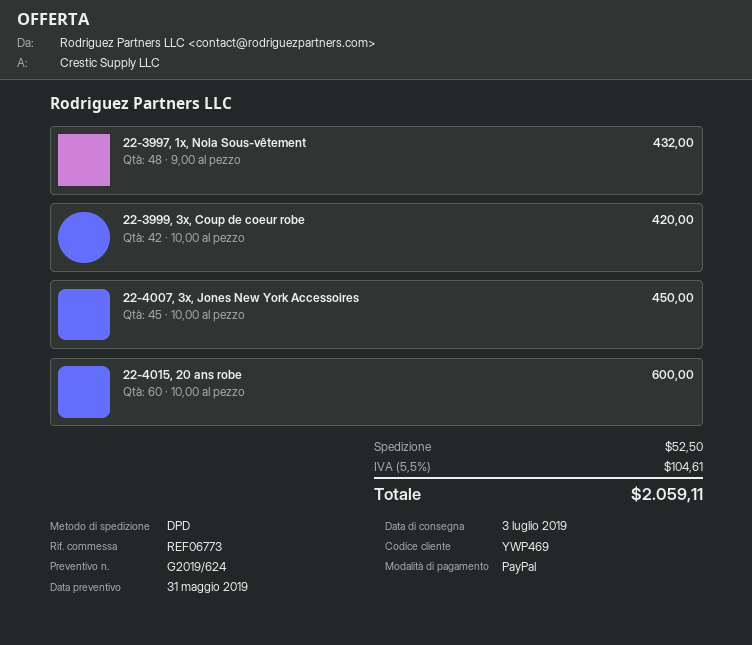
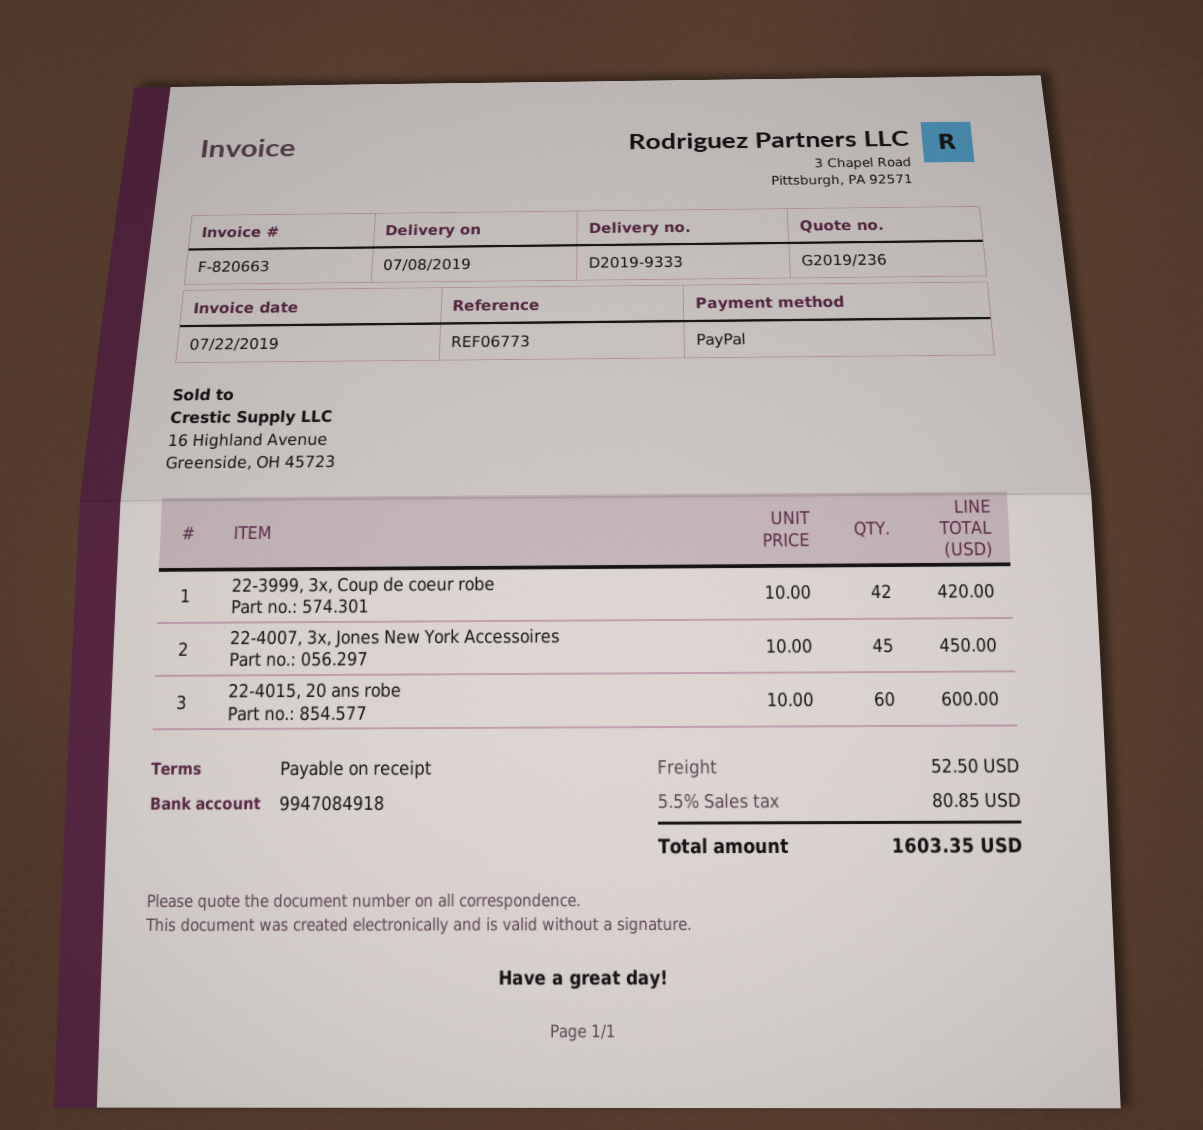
quote number: G2019/624 -> G2019/236
delivery date: 2019-07-03 -> 2019-07-08
22-3997, 1x, Nola Sous-vêtement: 48 x 9.00 = 432.00 -> none
tax: 5.5% = 104.61 -> 5.5% = 80.85
total: 2059.11 -> 1603.35

